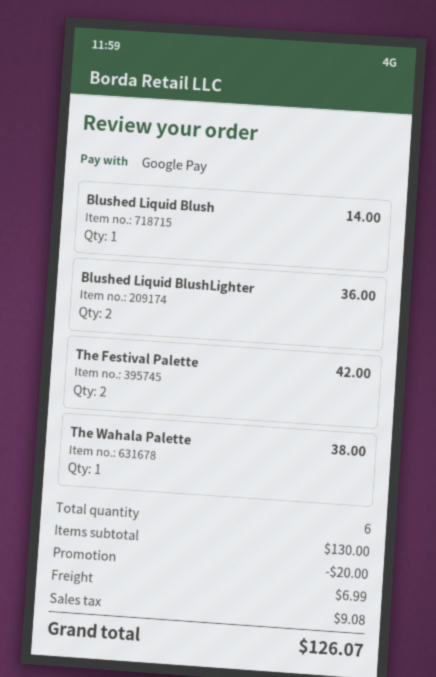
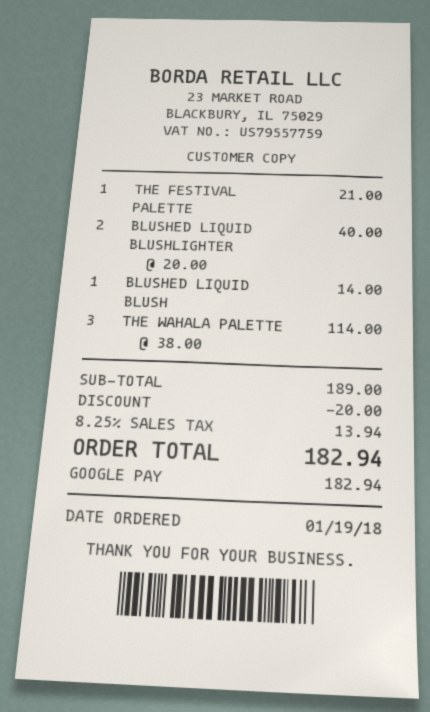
Blushed Liquid BlushLighter: 2 for 36.00 -> 2 for 40.00
The Festival Palette: 2 for 42.00 -> 1 for 21.00
The Wahala Palette: 1 for 38.00 -> 3 for 114.00
subtotal: 130.00 -> 189.00
shipping: 6.99 -> none
tax: 9.08 -> 13.94
total: 126.07 -> 182.94

